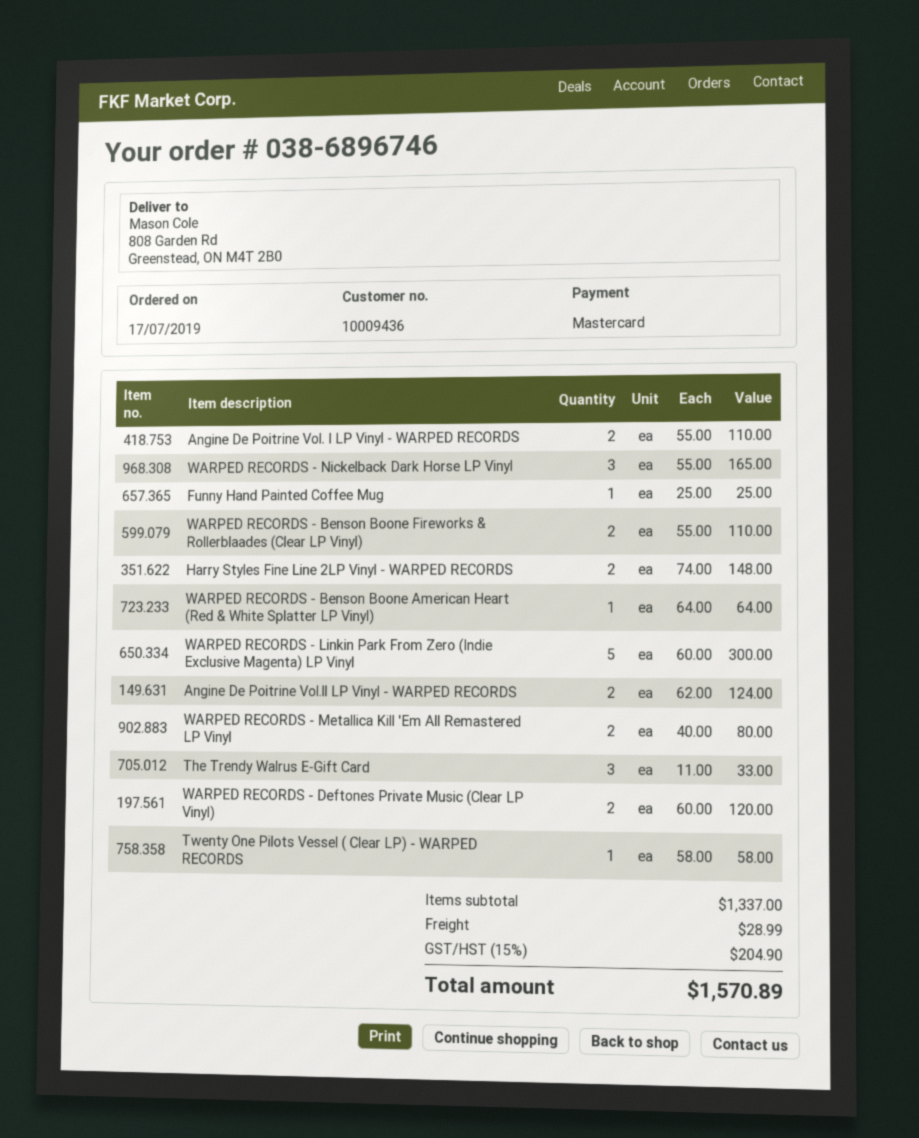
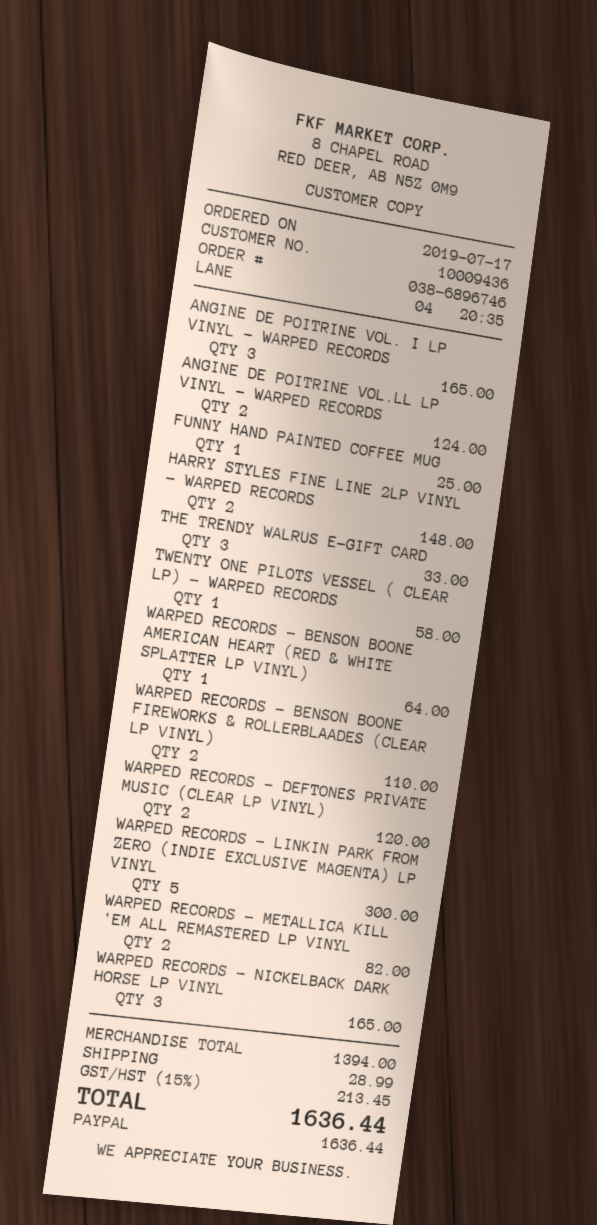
payment method: Mastercard -> PayPal
Angine De Poitrine Vol. I LP Vinyl - WARPED RECORDS: 2 for 110.00 -> 3 for 165.00
WARPED RECORDS - Metallica Kill 'Em All Remastered LP Vinyl: 2 for 80.00 -> 2 for 82.00
subtotal: 1337.00 -> 1394.00
tax: 15% = 204.90 -> 15% = 213.45
total: 1570.89 -> 1636.44

